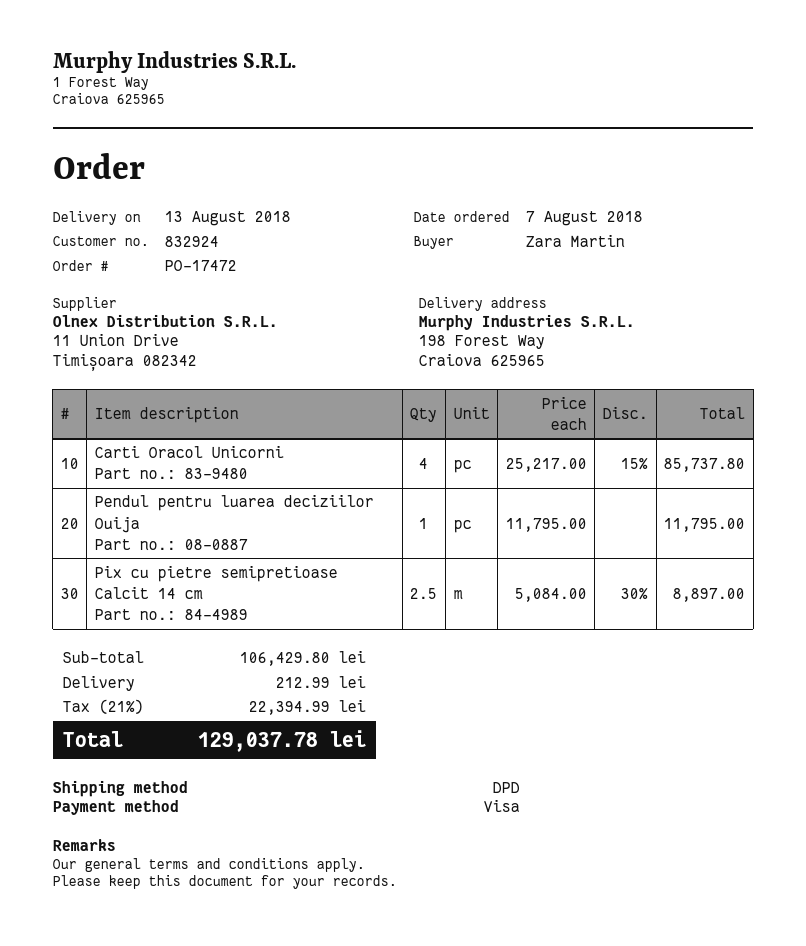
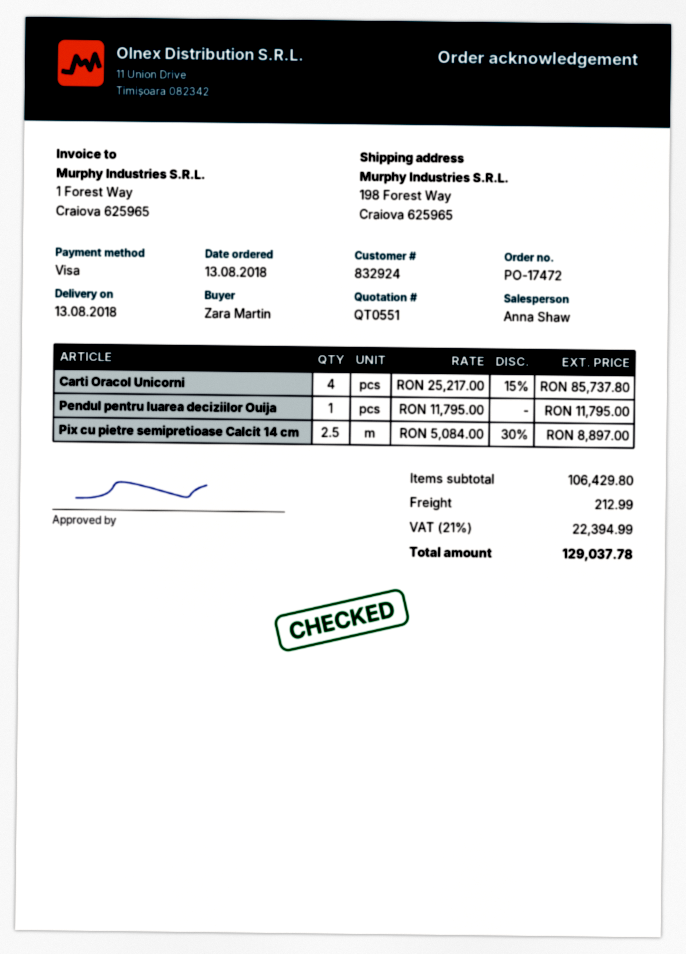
order date: 2018-08-07 -> 2018-08-13

